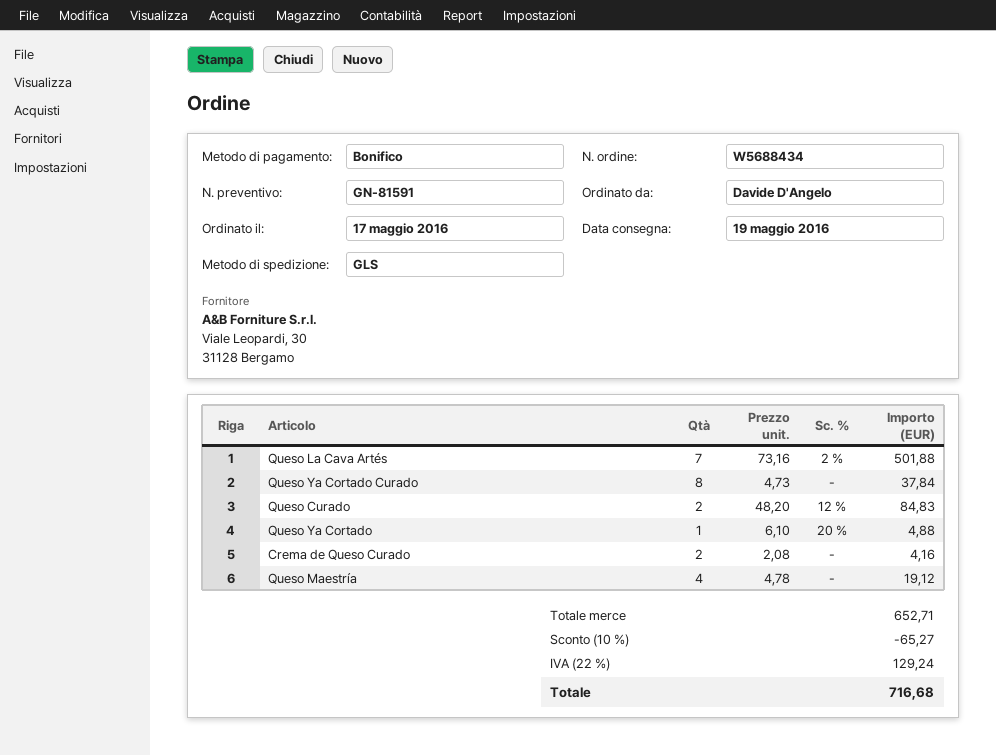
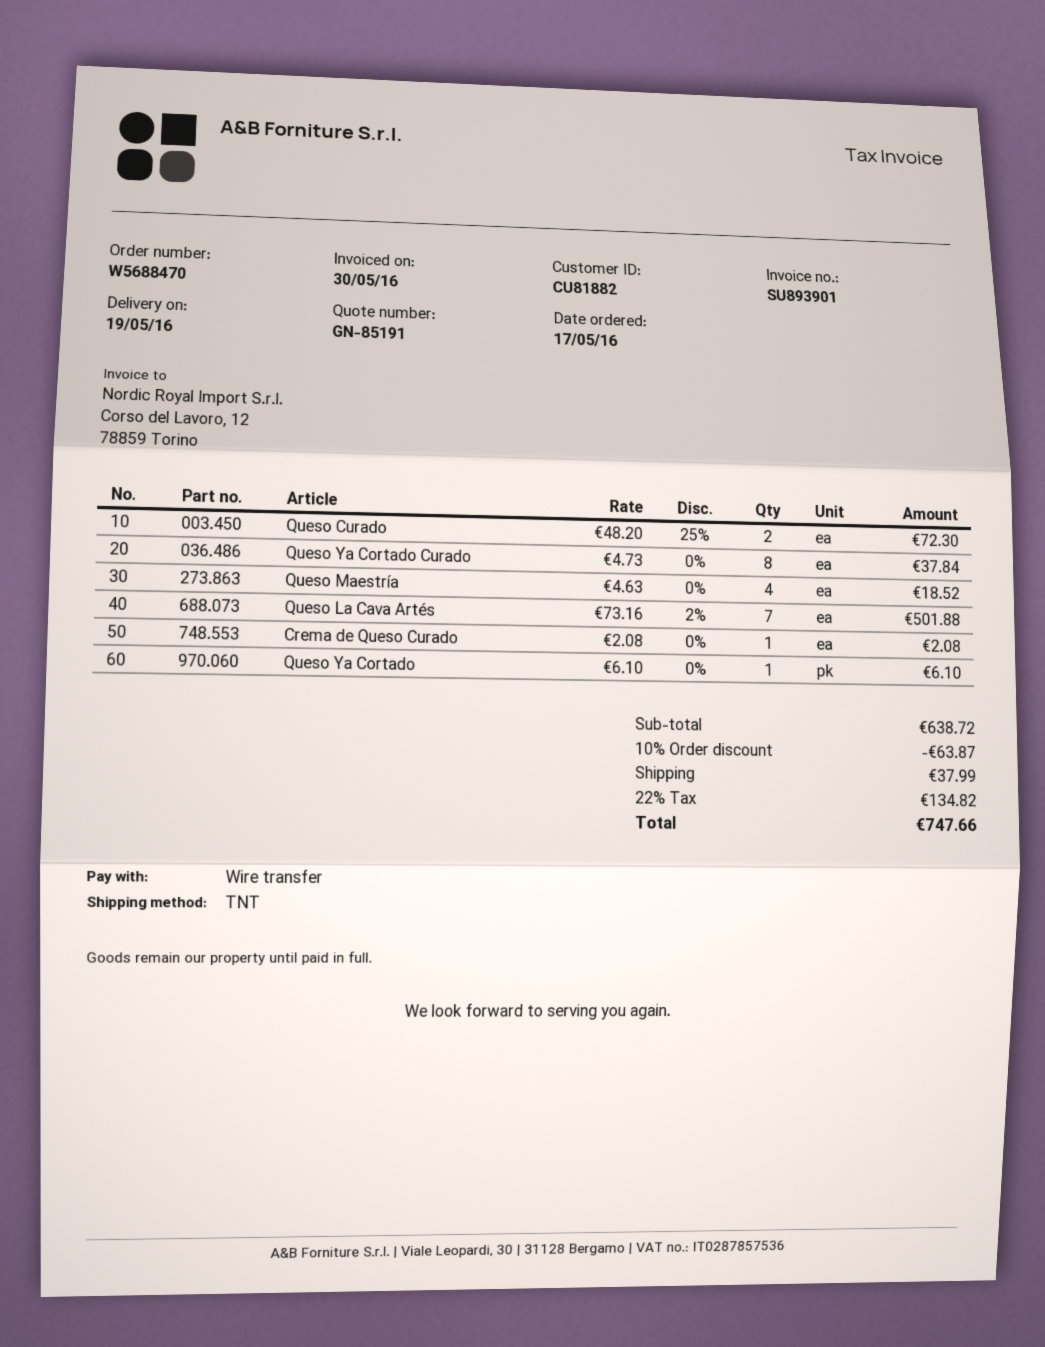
quote number: GN-81591 -> GN-85191
order number: W5688434 -> W5688470
shipping method: GLS -> TNT
Queso Curado: 2 x 48.20 - 12% = 84.83 -> 2 x 48.20 - 25% = 72.30
Queso Ya Cortado: 1 x 6.10 - 20% = 4.88 -> 1 x 6.10 = 6.10
Crema de Queso Curado: 2 x 2.08 = 4.16 -> 1 x 2.08 = 2.08
Queso Maestría: 4 x 4.78 = 19.12 -> 4 x 4.63 = 18.52
subtotal: 652.71 -> 638.72
discount: 10% = 65.27 -> 10% = 63.87
shipping: none -> 37.99
tax: 22% = 129.24 -> 22% = 134.82
total: 716.68 -> 747.66

